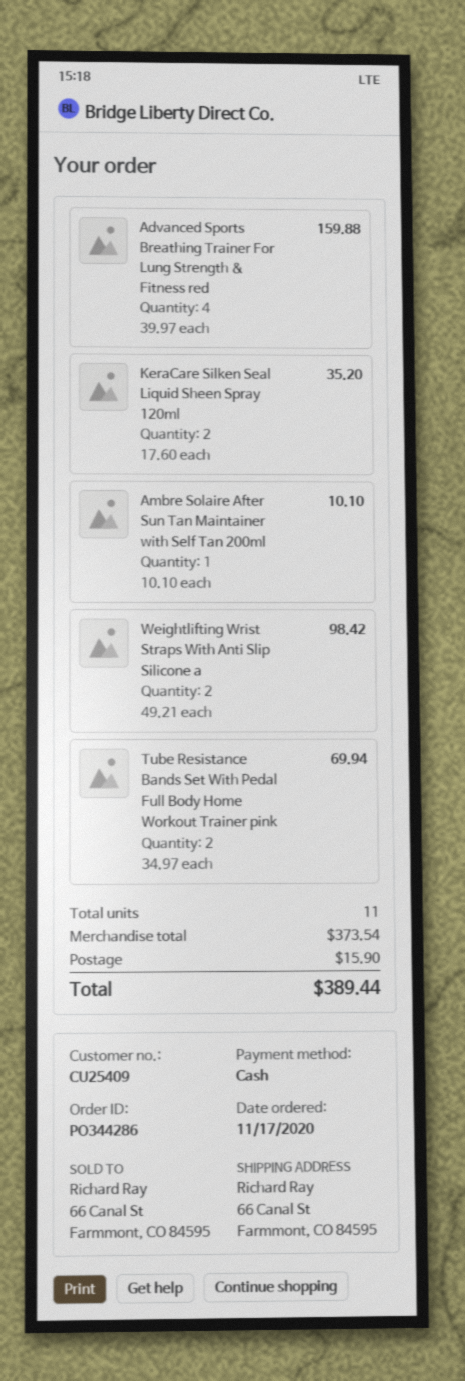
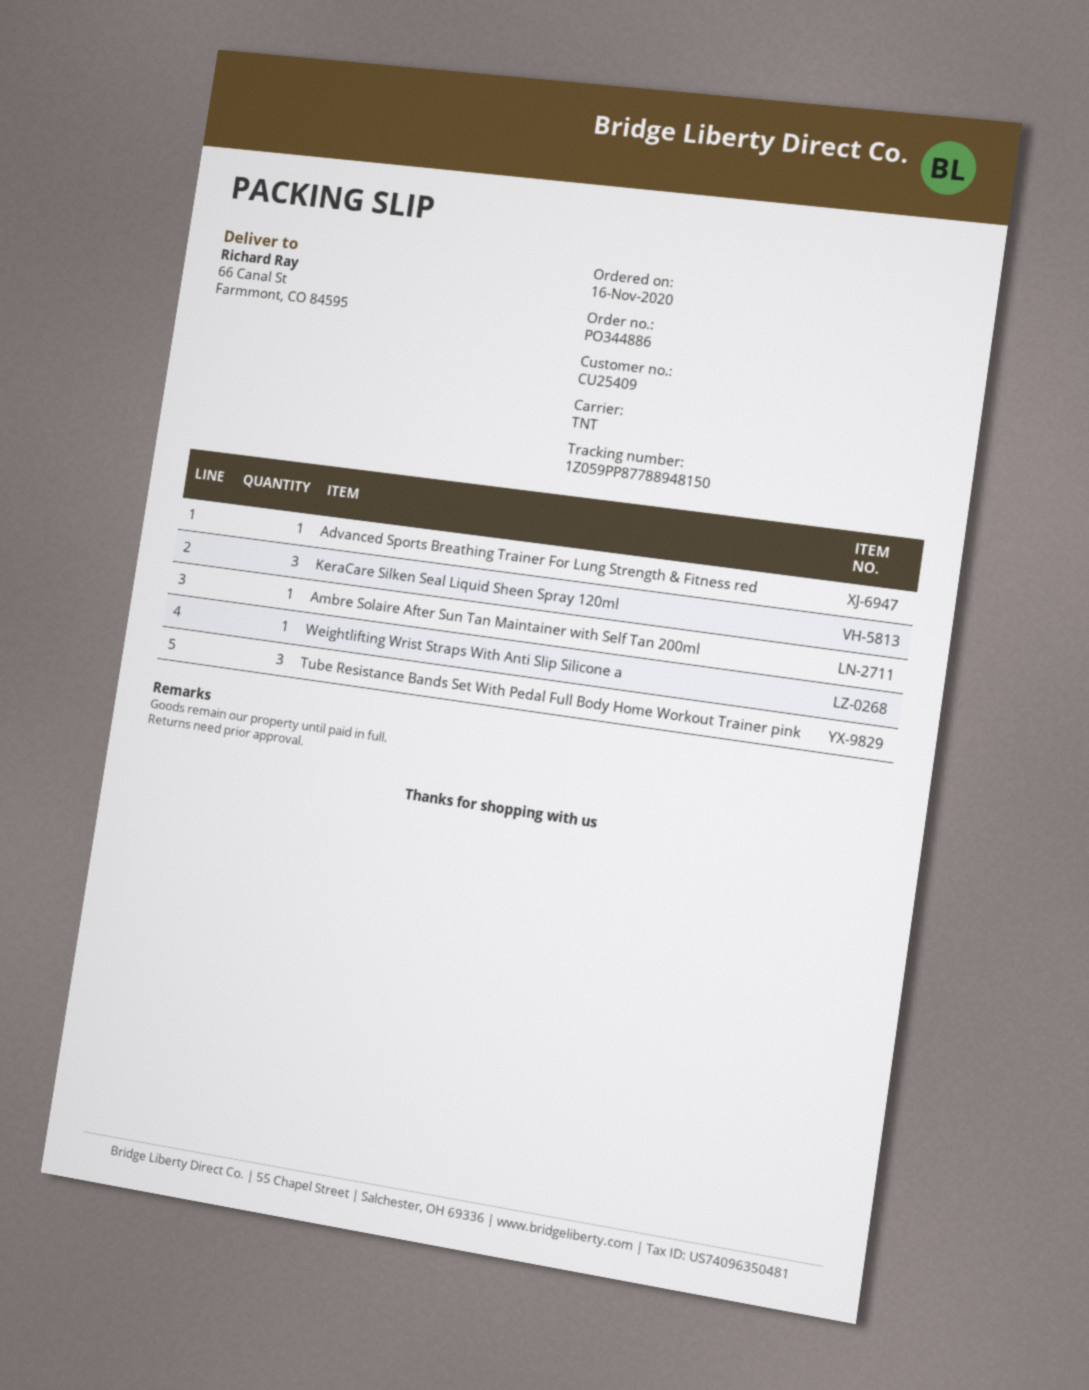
order number: PO344286 -> PO344886
order date: 2020-11-17 -> 2020-11-16
Advanced Sports Breathing Trainer For Lung Strength & Fitness red: 4 -> 1
KeraCare Silken Seal Liquid Sheen Spray 120ml: 2 -> 3
Weightlifting Wrist Straps With Anti Slip Silicone a: 2 -> 1
Tube Resistance Bands Set With Pedal Full Body Home Workout Trainer pink: 2 -> 3

